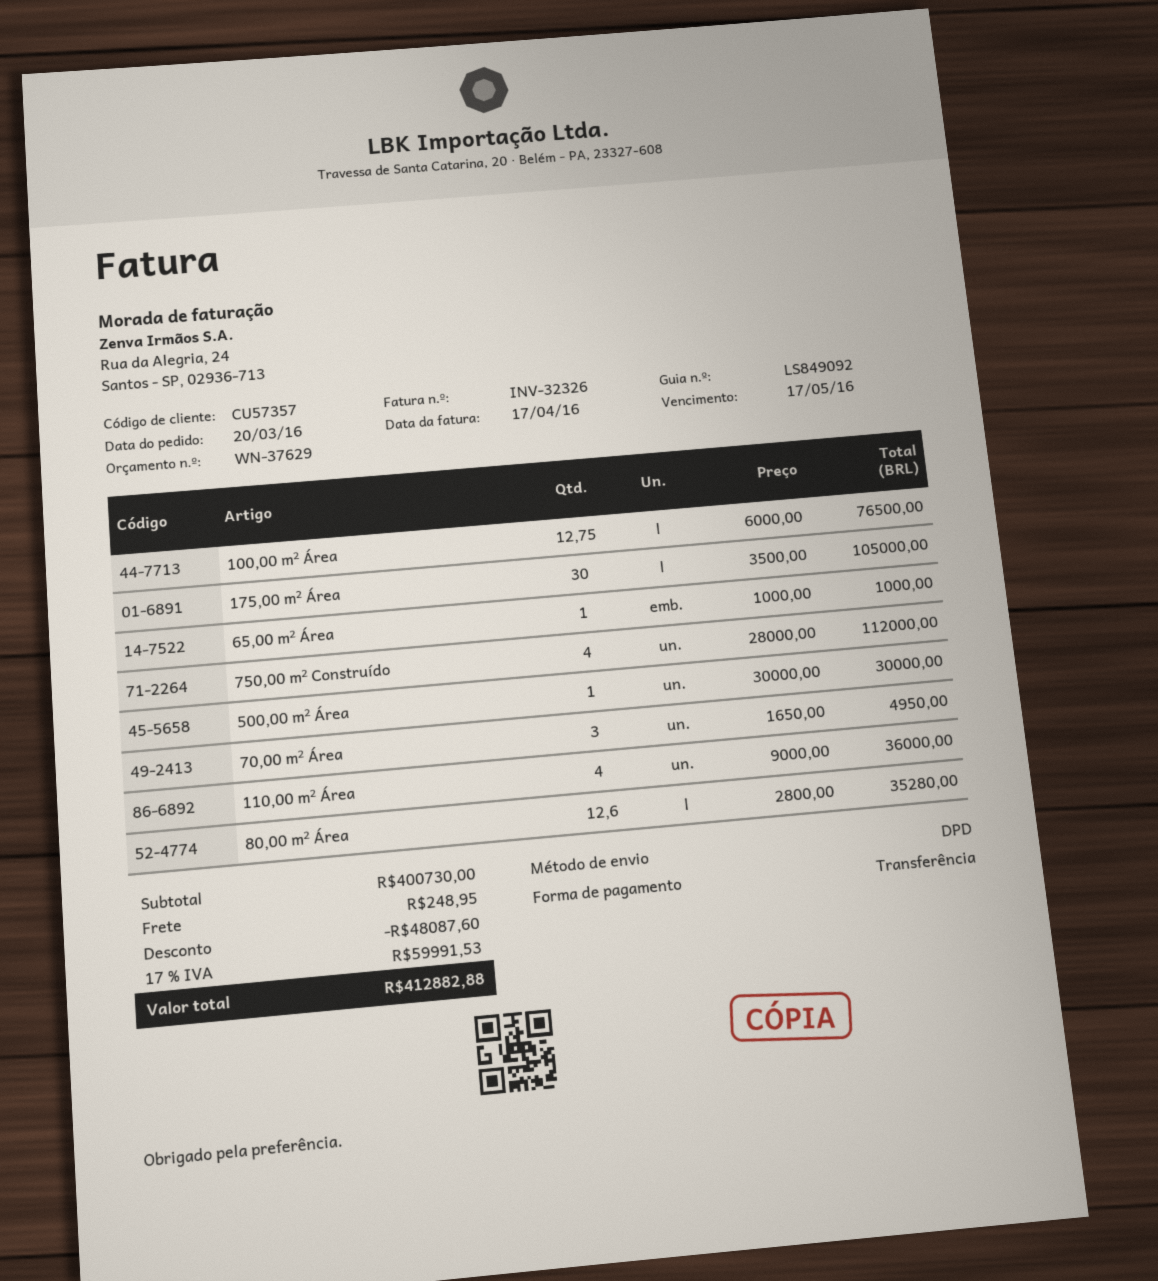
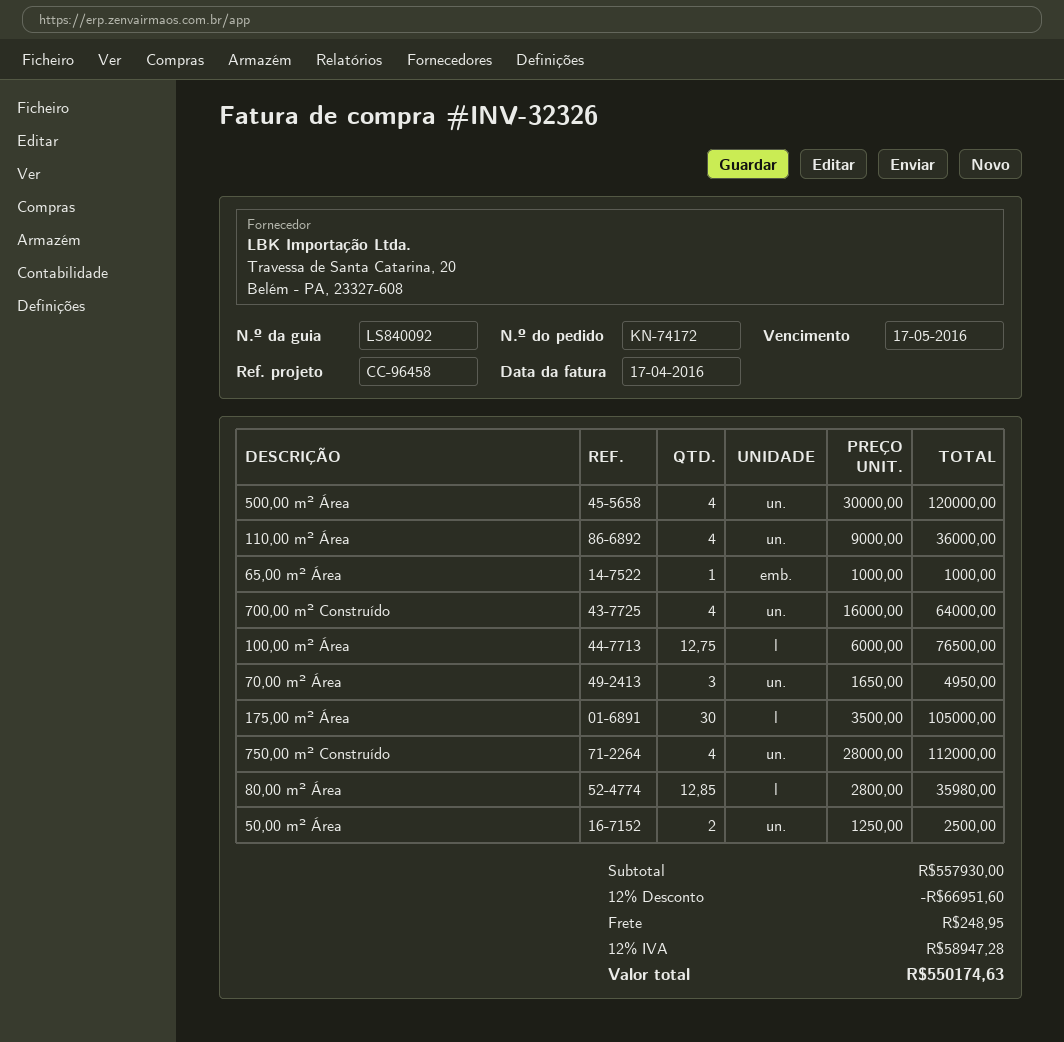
delivery note number: LS849092 -> LS840092
500,00 m² Área: 1 x 30000.00 = 30000.00 -> 4 x 30000.00 = 120000.00
80,00 m² Área: 12.6 x 2800.00 = 35280.00 -> 12.85 x 2800.00 = 35980.00
700,00 m² Construído: none -> 4 x 16000.00 = 64000.00
50,00 m² Área: none -> 2 x 1250.00 = 2500.00
subtotal: 400730.00 -> 557930.00
discount: 48087.60 -> 66951.60
tax: 17% = 59991.53 -> 12% = 58947.28
total: 412882.88 -> 550174.63

